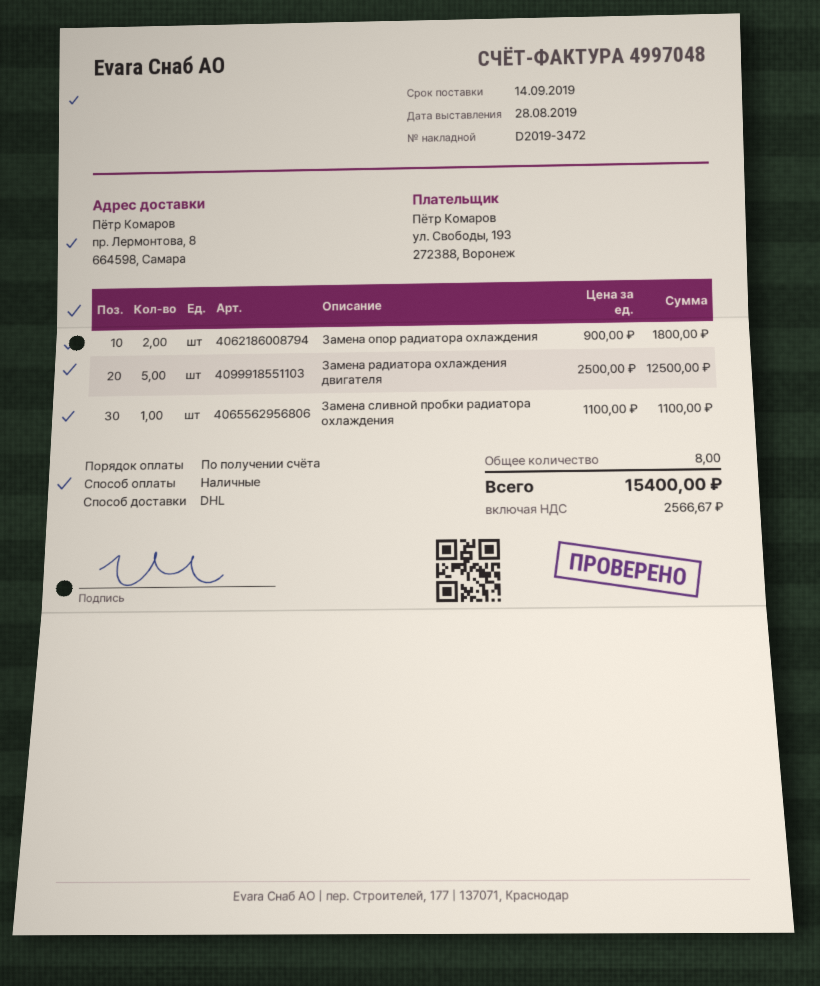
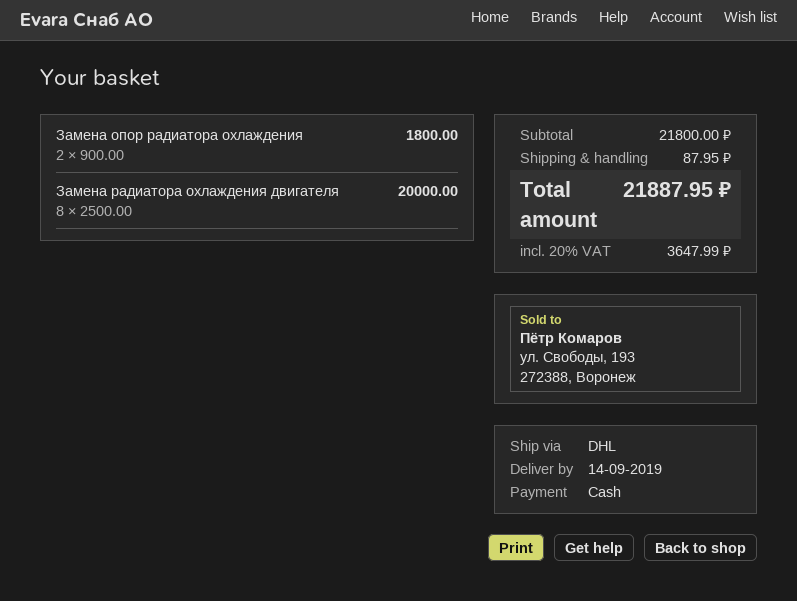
Замена радиатора охлаждения двигателя: 5 x 2500.00 = 12500.00 -> 8 x 2500.00 = 20000.00
Замена сливной пробки радиатора охлаждения: 1 x 1100.00 = 1100.00 -> none
shipping: none -> 87.95
tax: 2566.67 -> 3647.99
total: 15400.00 -> 21887.95

